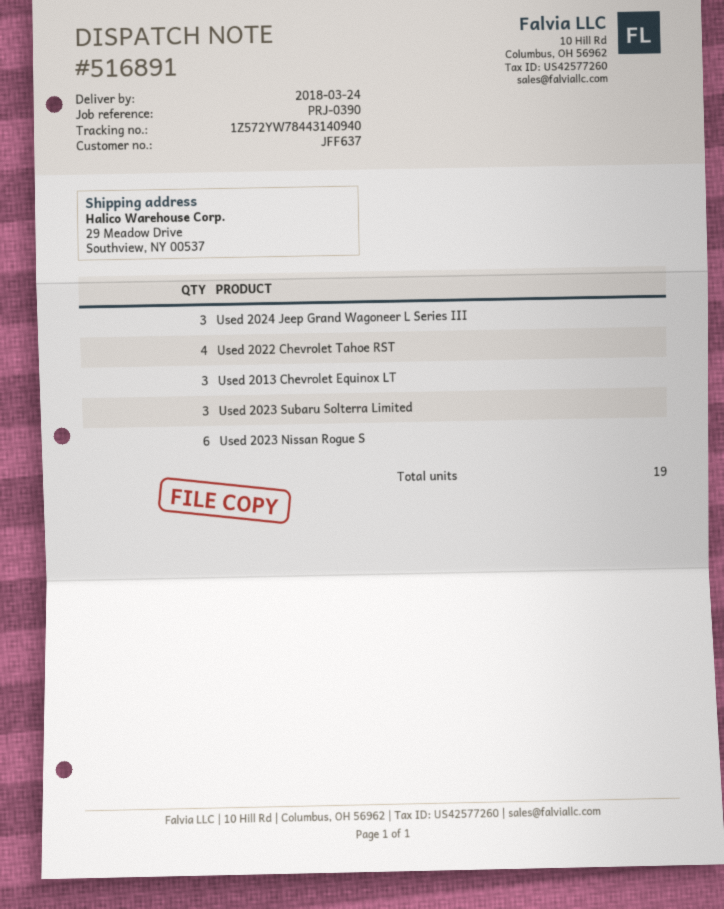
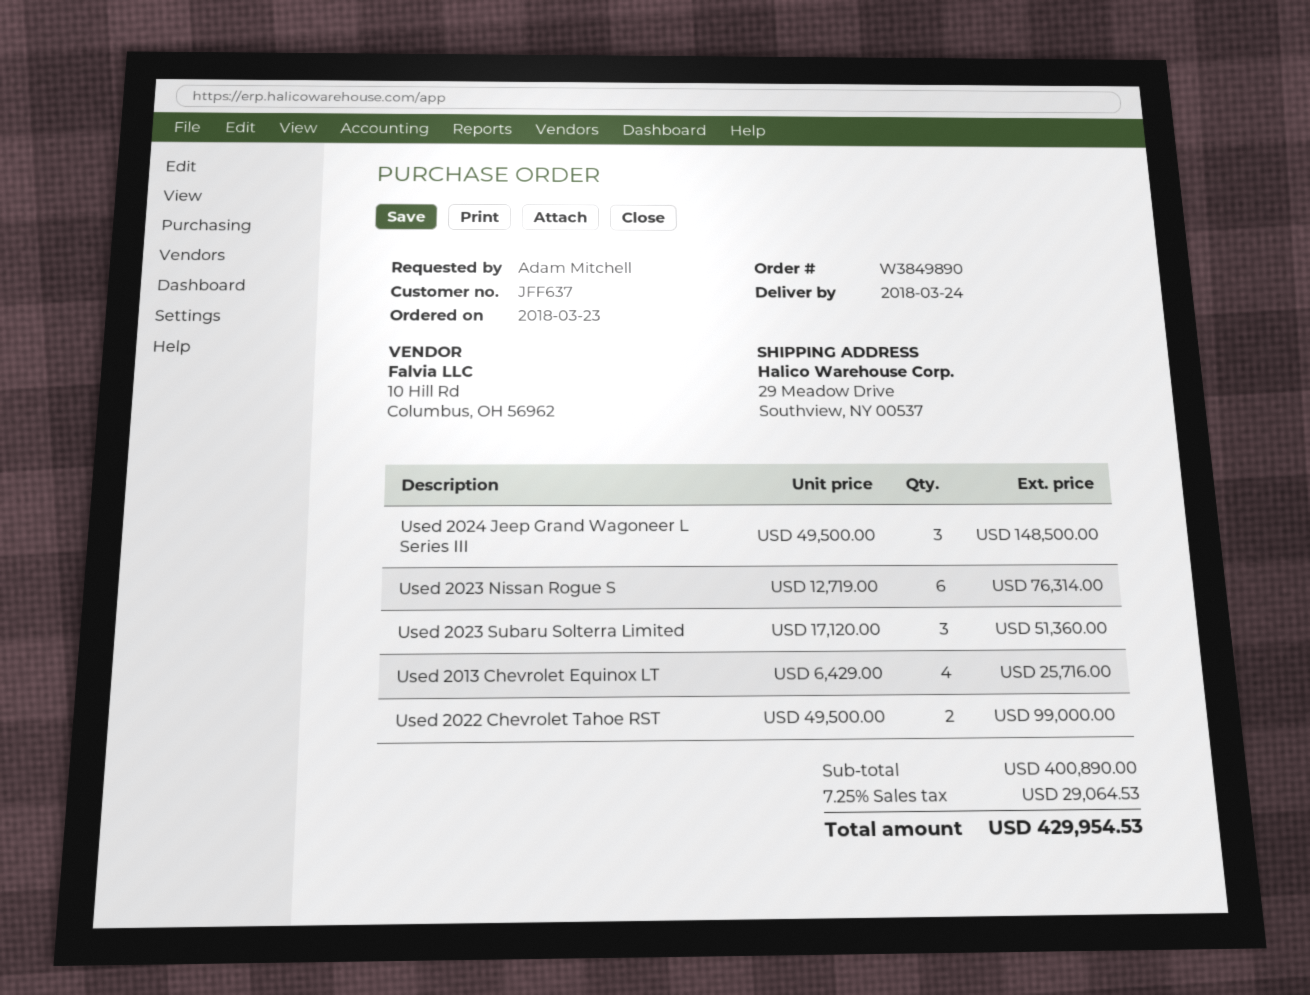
Used 2022 Chevrolet Tahoe RST: 4 -> 2
Used 2013 Chevrolet Equinox LT: 3 -> 4

